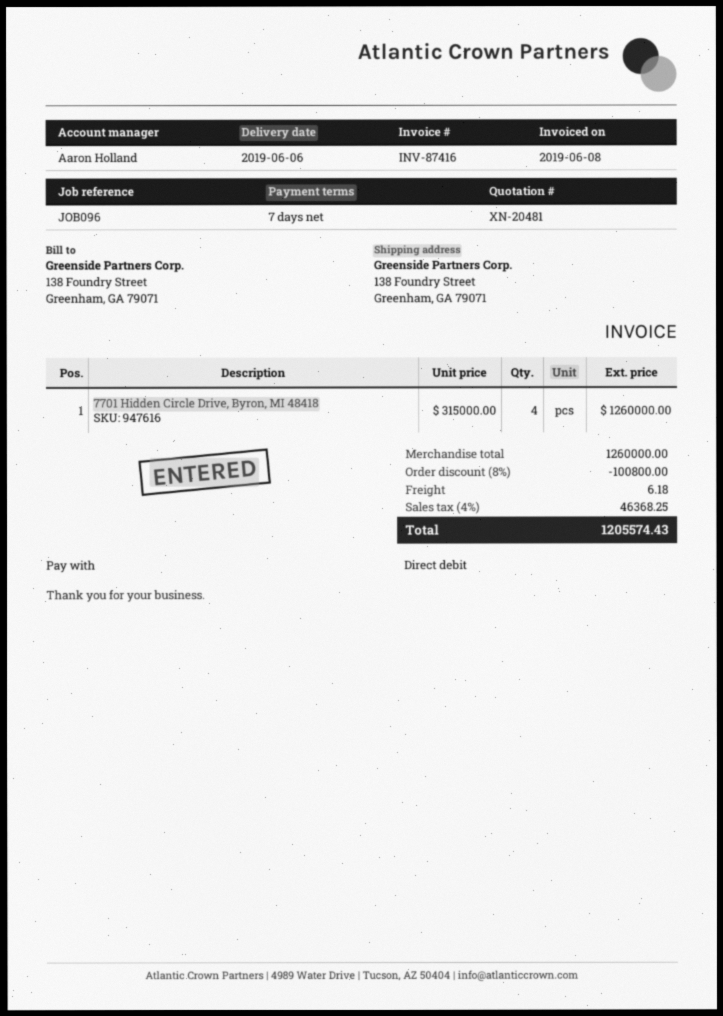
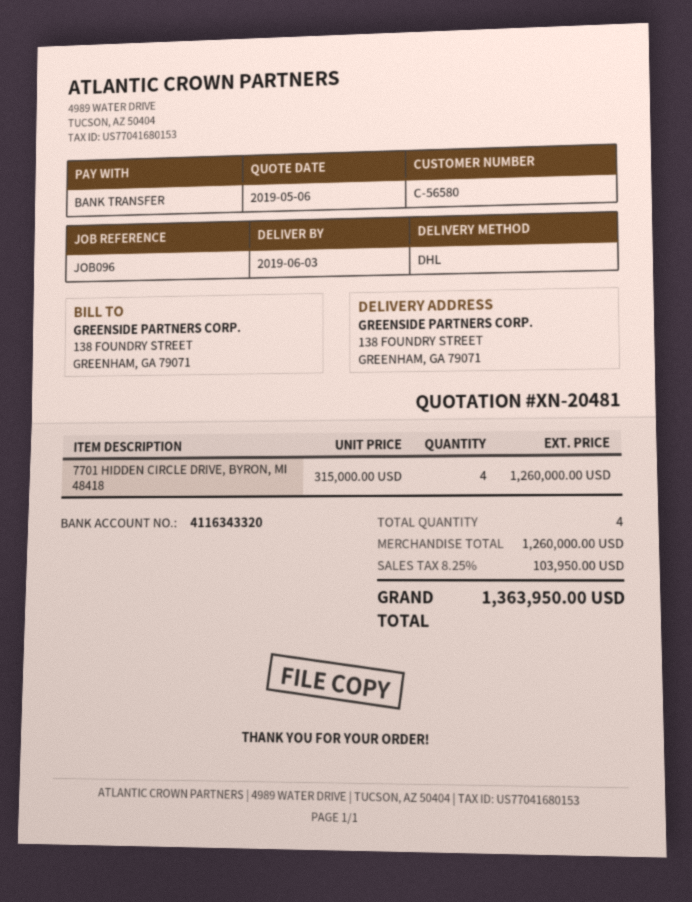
delivery date: 2019-06-06 -> 2019-06-03
payment method: direct debit -> bank transfer
discount: 8% = 100800.00 -> none
shipping: 6.18 -> none
tax: 4% = 46368.25 -> 8.25% = 103950.00
total: 1205574.43 -> 1363950.00

